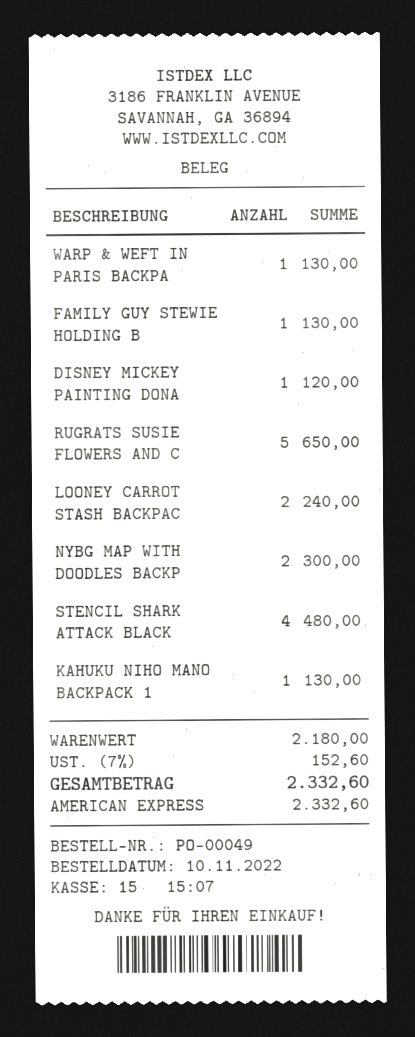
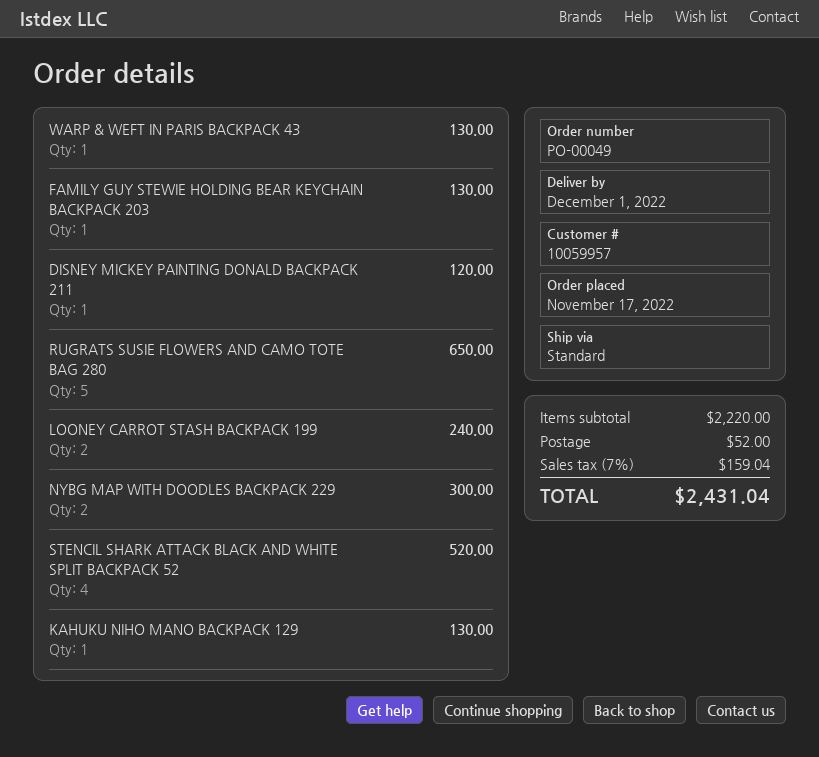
order date: 2022-11-10 -> 2022-11-17
STENCIL SHARK ATTACK BLACK: 4 for 480.00 -> 4 for 520.00
subtotal: 2180.00 -> 2220.00
shipping: none -> 52.00
tax: 7% = 152.60 -> 7% = 159.04
total: 2332.60 -> 2431.04

